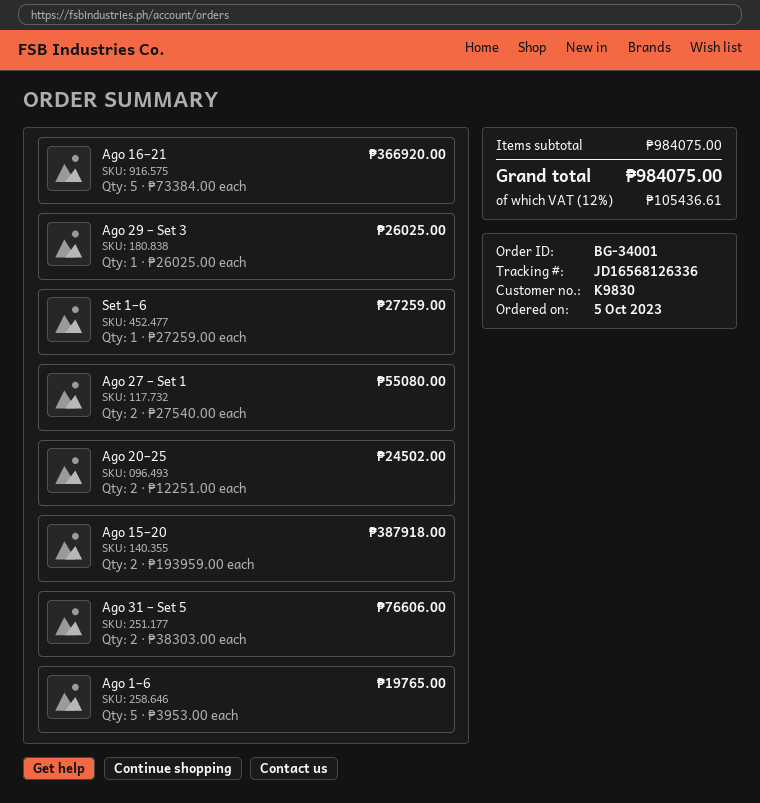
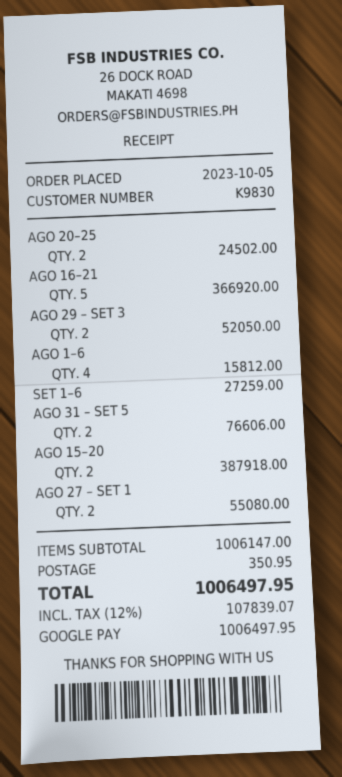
Ago 29 – Set 3: 1 for 26025.00 -> 2 for 52050.00
Ago 1–6: 5 for 19765.00 -> 4 for 15812.00
subtotal: 984075.00 -> 1006147.00
shipping: none -> 350.95
tax: 12% = 105436.61 -> 12% = 107839.07
total: 984075.00 -> 1006497.95

